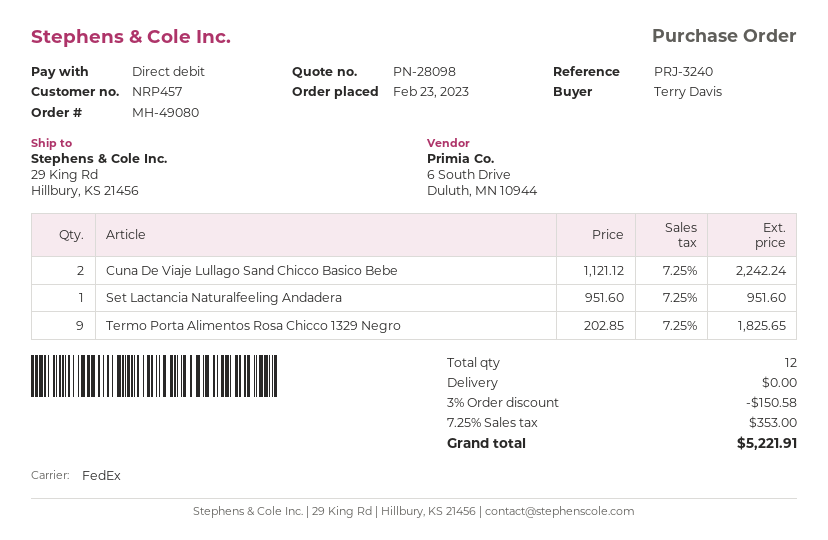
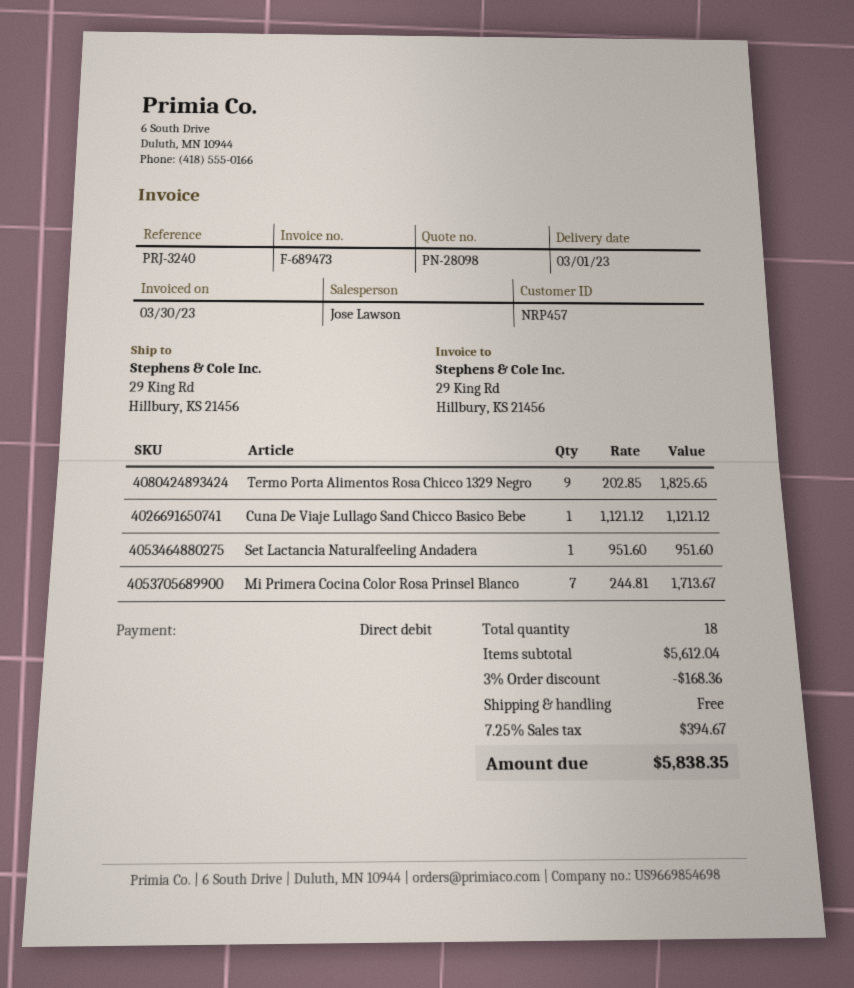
Cuna De Viaje Lullago Sand Chicco Basico Bebe: 2 x 1121.12 = 2242.24 -> 1 x 1121.12 = 1121.12
Mi Primera Cocina Color Rosa Prinsel Blanco: none -> 7 x 244.81 = 1713.67
total quantity: 12 -> 18
discount: 3% = 150.58 -> 3% = 168.36
tax: 7.25% = 353.00 -> 7.25% = 394.67
total: 5221.91 -> 5838.35

